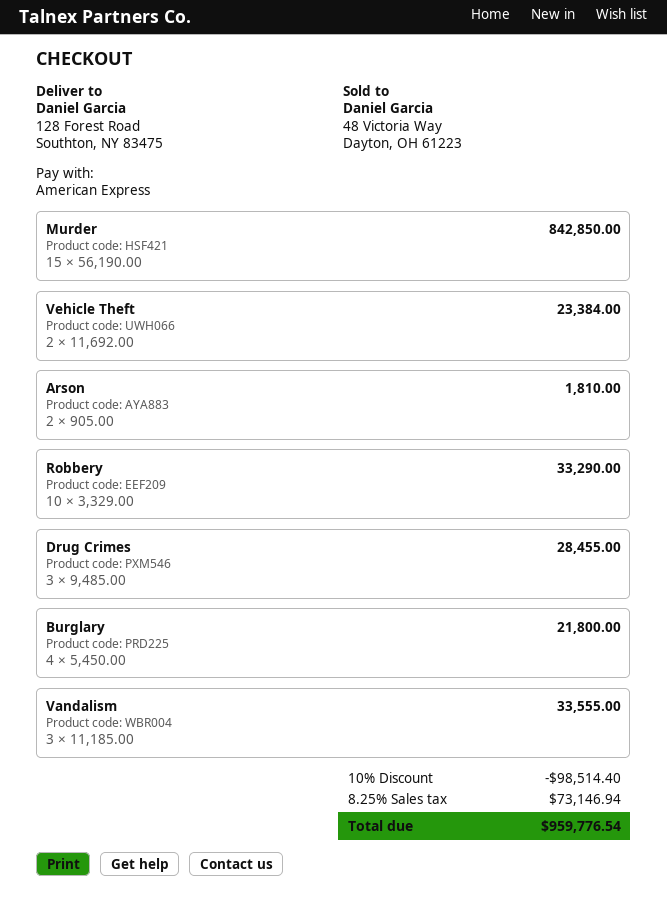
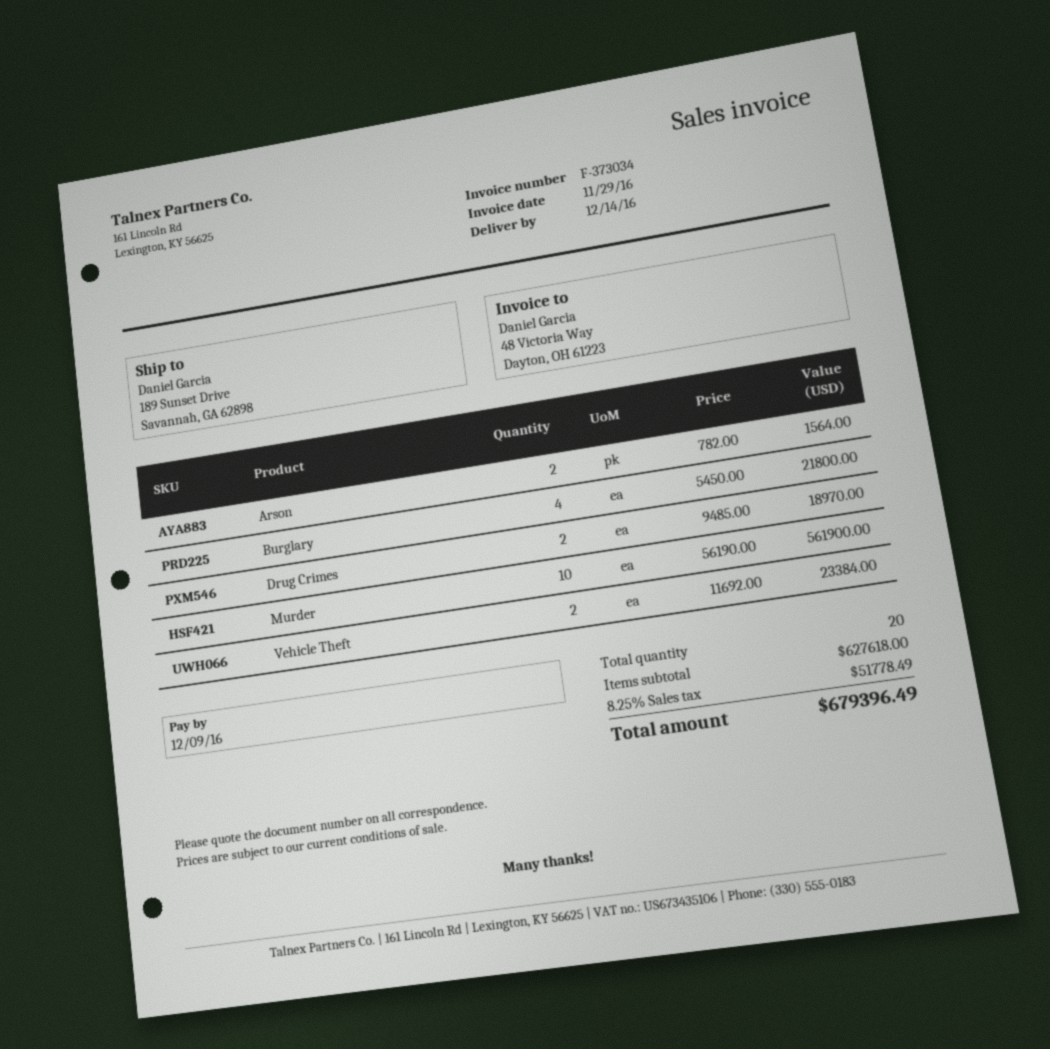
ship to: 128 Forest Road, Southton, NY 83475 -> 189 Sunset Drive, Savannah, GA 62898
Murder: 15 x 56190.00 = 842850.00 -> 10 x 56190.00 = 561900.00
Arson: 2 x 905.00 = 1810.00 -> 2 x 782.00 = 1564.00
Robbery: 10 x 3329.00 = 33290.00 -> none
Drug Crimes: 3 x 9485.00 = 28455.00 -> 2 x 9485.00 = 18970.00
Vandalism: 3 x 11185.00 = 33555.00 -> none
discount: 10% = 98514.40 -> none
tax: 8.25% = 73146.94 -> 8.25% = 51778.49
total: 959776.54 -> 679396.49

